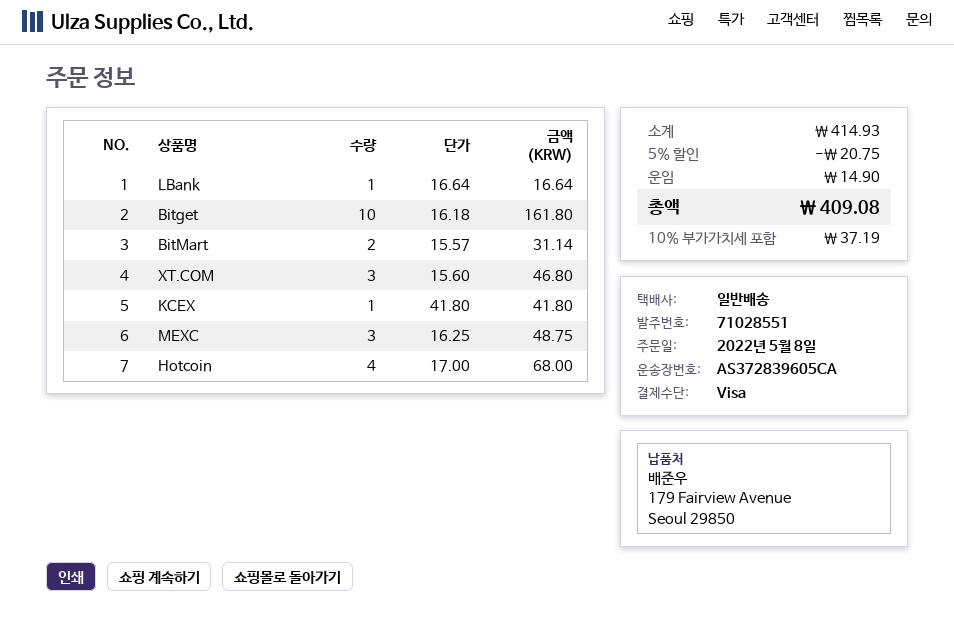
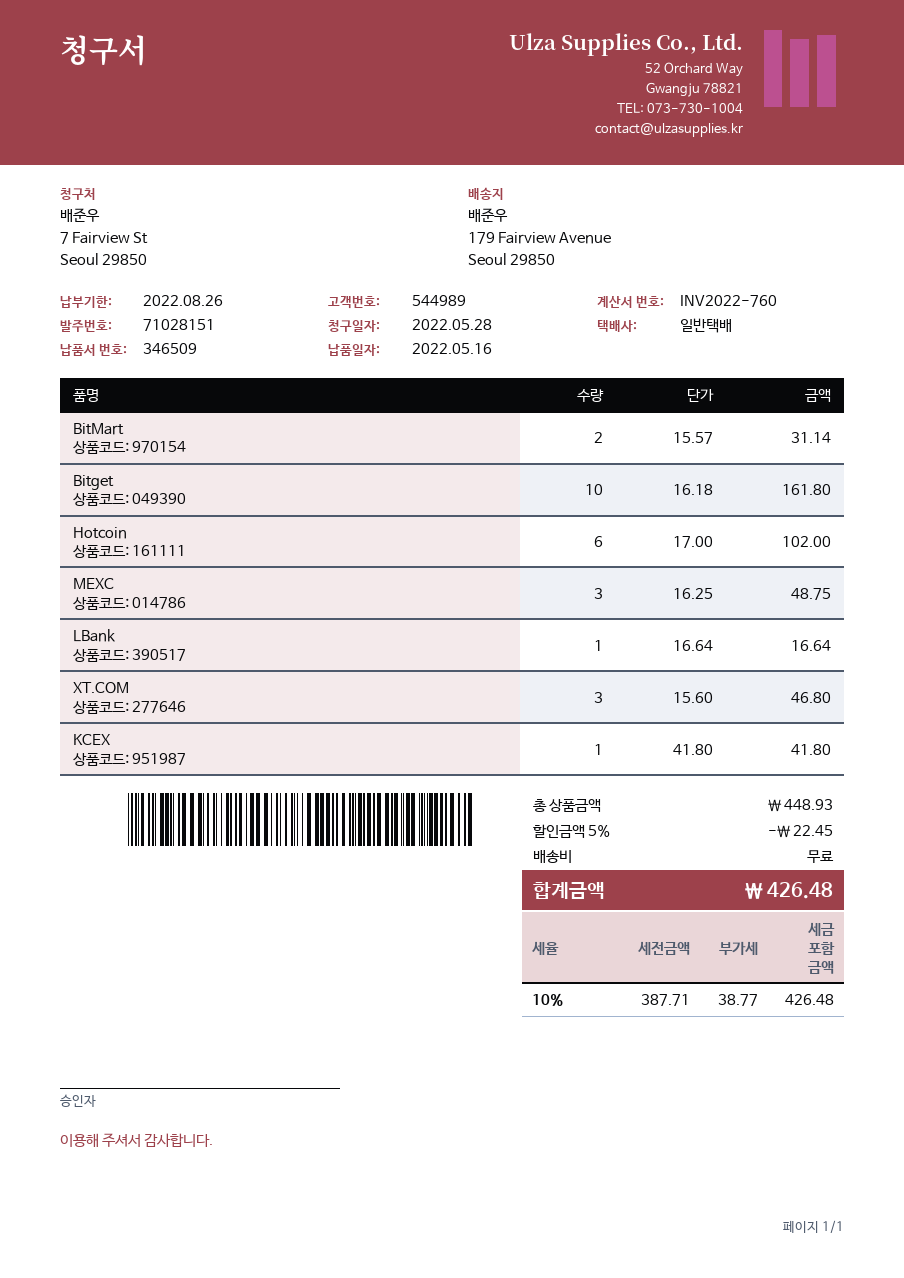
order number: 71028551 -> 71028151
Hotcoin: 4 x 17.00 = 68.00 -> 6 x 17.00 = 102.00
subtotal: 414.93 -> 448.93
discount: 5% = 20.75 -> 5% = 22.45
shipping: 14.90 -> 0.00
tax: 10% = 37.19 -> 10% = 38.77
total: 409.08 -> 426.48

